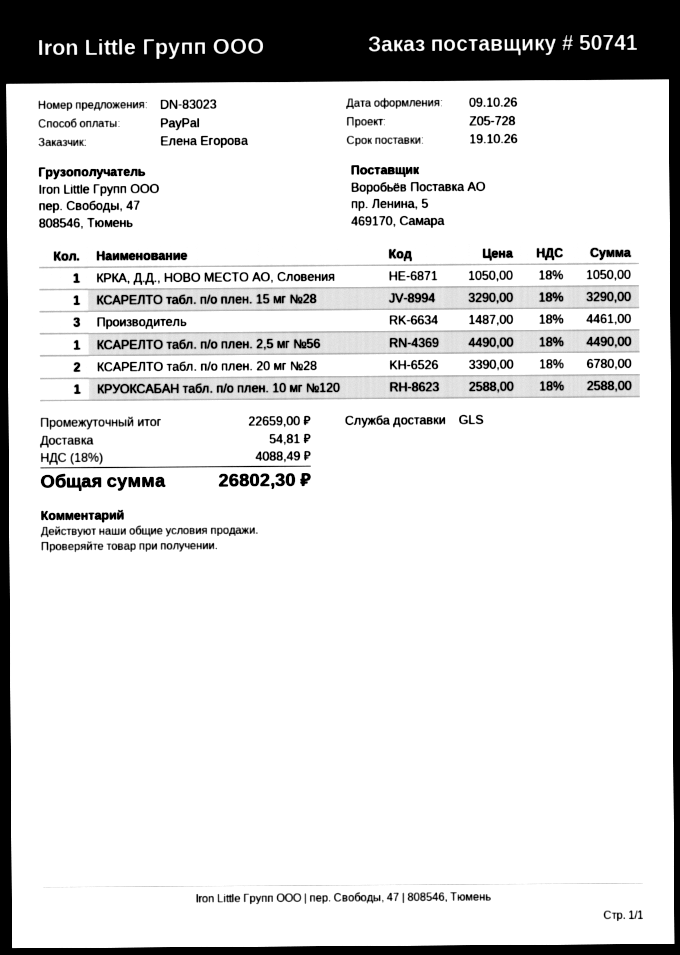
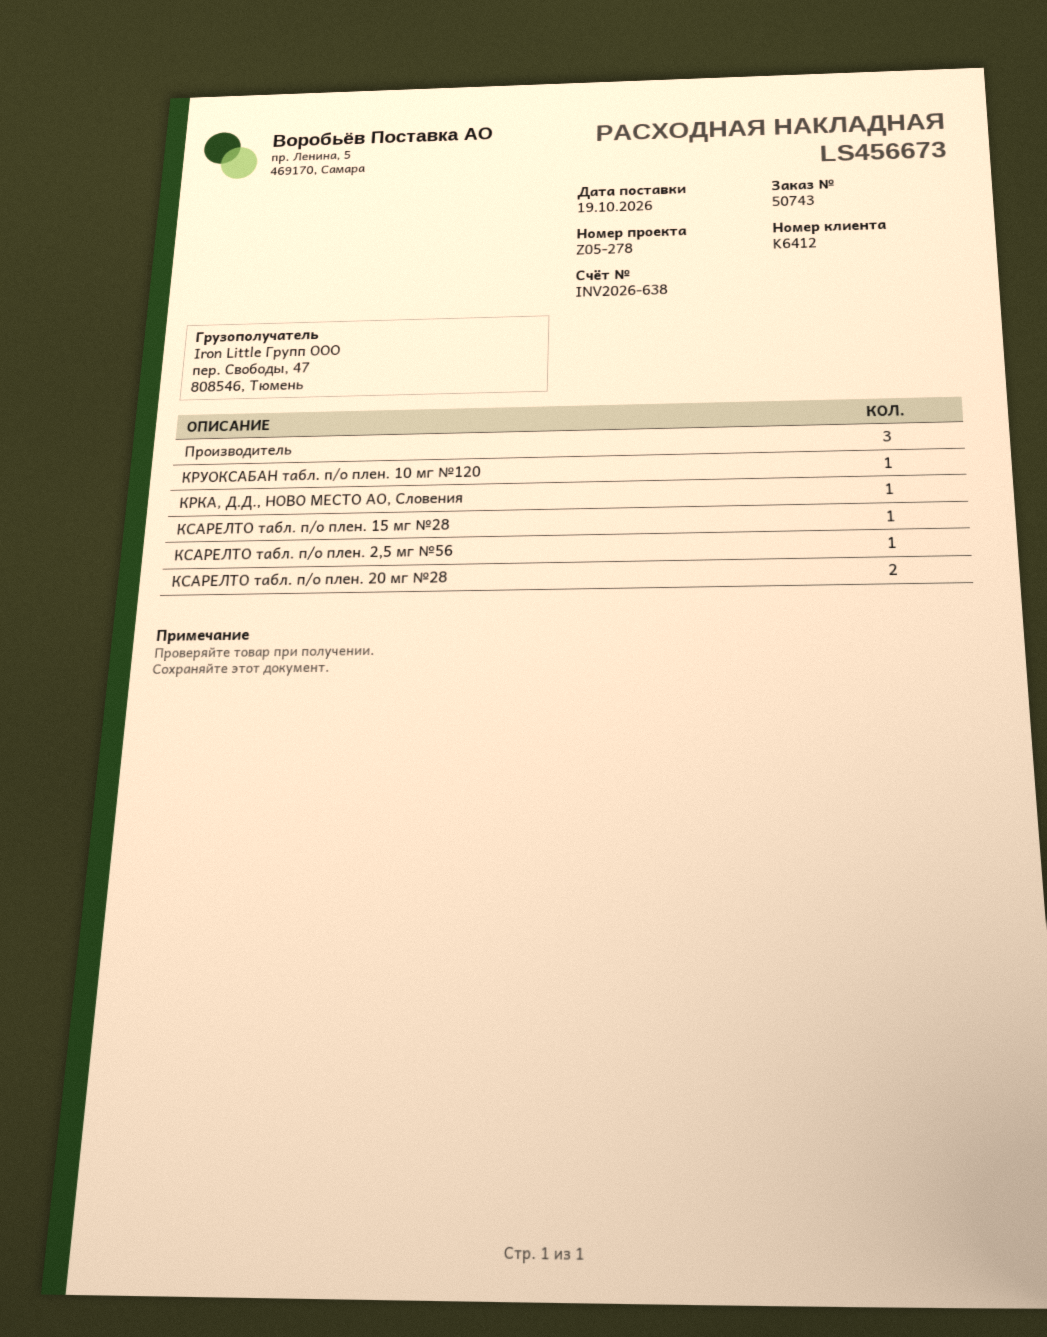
order number: 50741 -> 50743
reference: Z05-728 -> Z05-278

